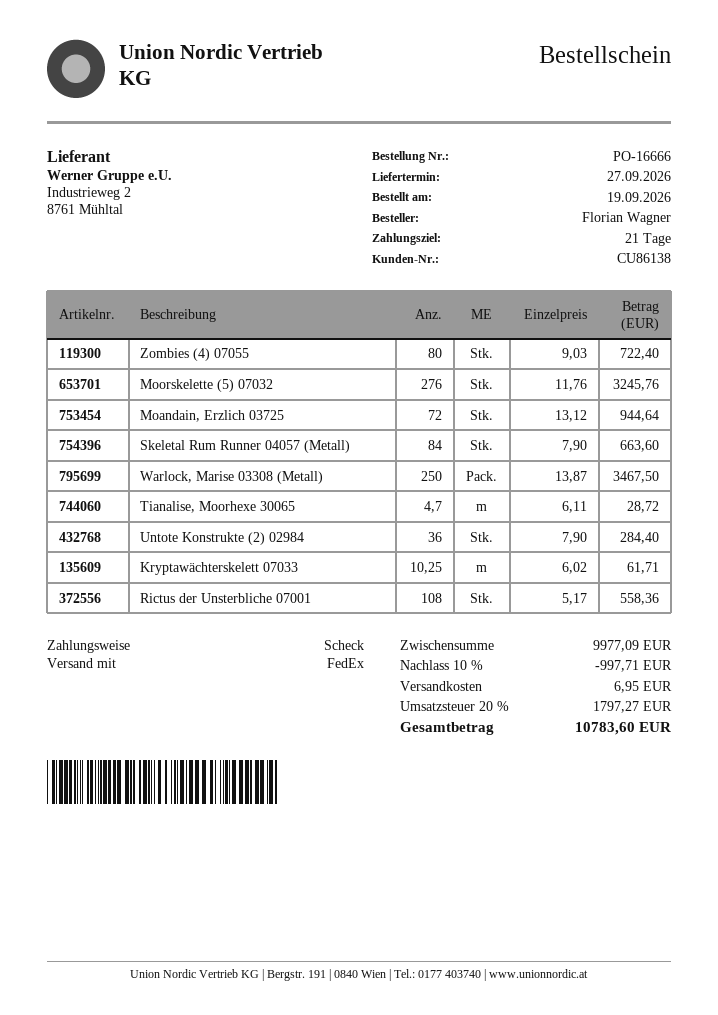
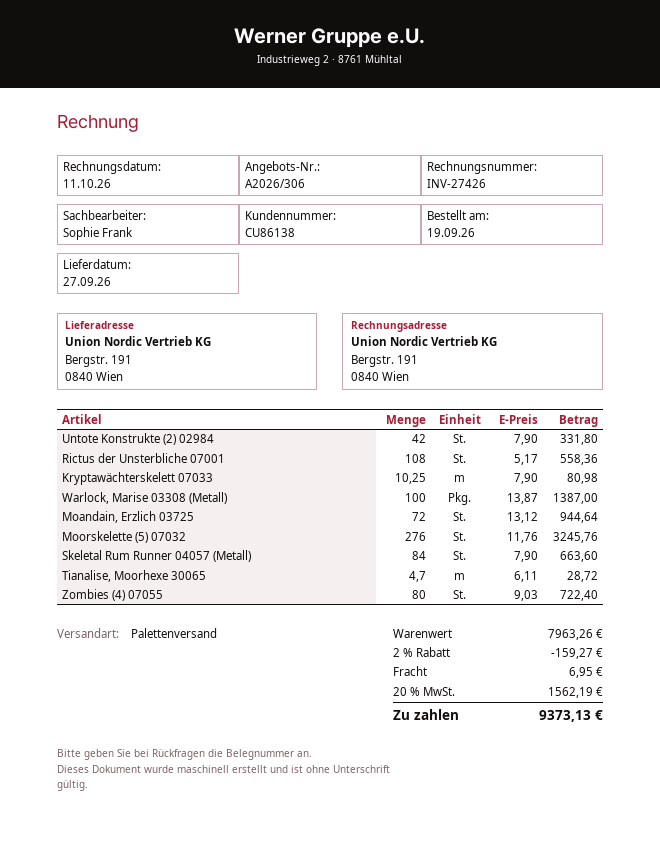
shipping method: FedEx -> pallet freight
Warlock, Marise 03308 (Metall): 250 x 13.87 = 3467.50 -> 100 x 13.87 = 1387.00
Untote Konstrukte (2) 02984: 36 x 7.90 = 284.40 -> 42 x 7.90 = 331.80
Kryptawächterskelett 07033: 10.25 x 6.02 = 61.71 -> 10.25 x 7.90 = 80.98
subtotal: 9977.09 -> 7963.26
discount: 10% = 997.71 -> 2% = 159.27
tax: 20% = 1797.27 -> 20% = 1562.19
total: 10783.60 -> 9373.13

